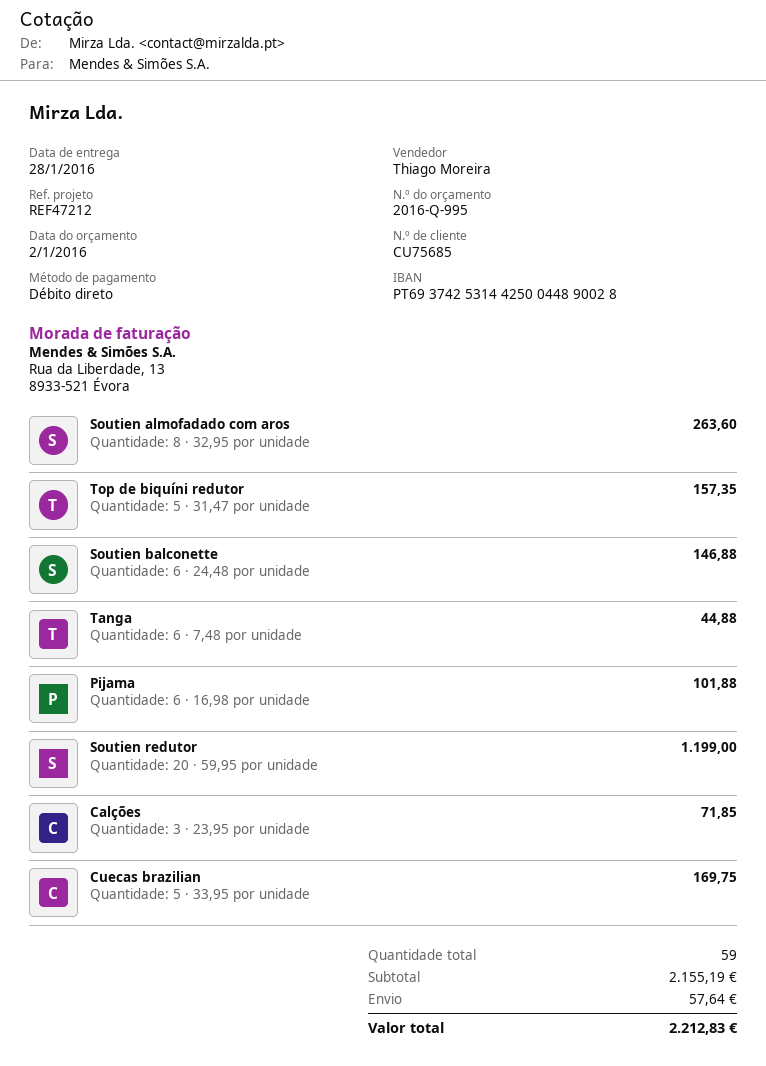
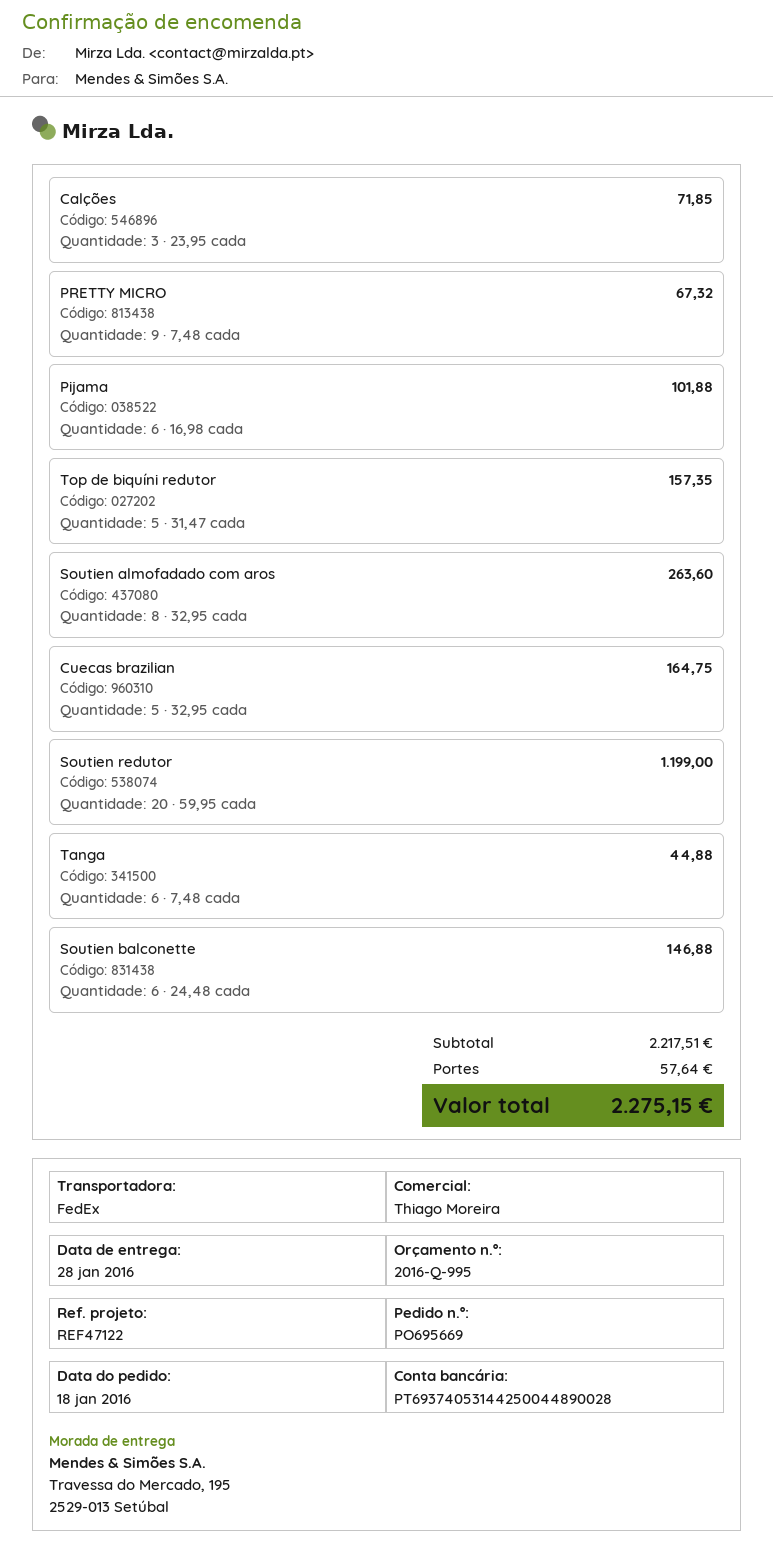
reference: REF47212 -> REF47122
bank account: PT69374253144250044890028 -> PT69374053144250044890028
Cuecas brazilian: 5 x 33.95 = 169.75 -> 5 x 32.95 = 164.75
PRETTY MICRO: none -> 9 x 7.48 = 67.32
subtotal: 2155.19 -> 2217.51
total: 2212.83 -> 2275.15

